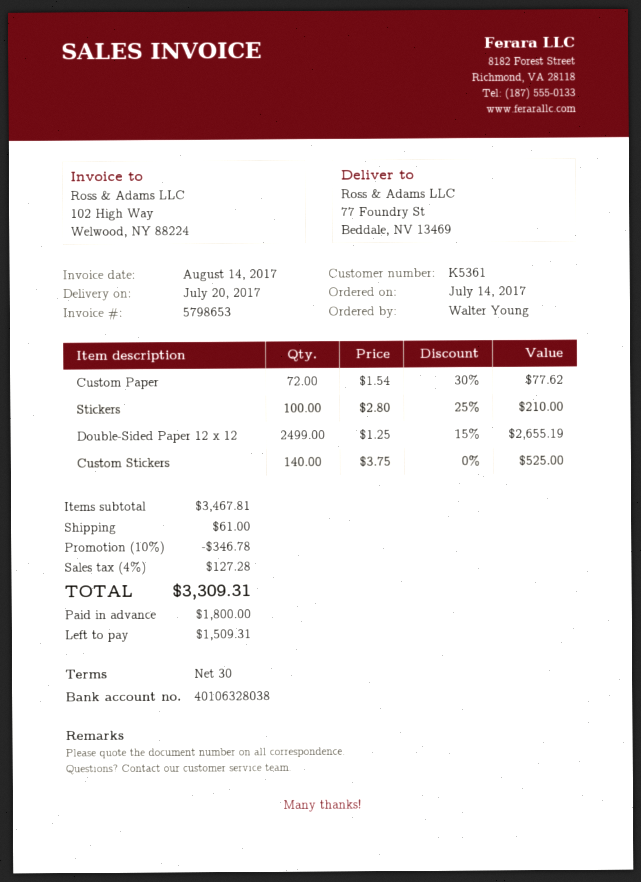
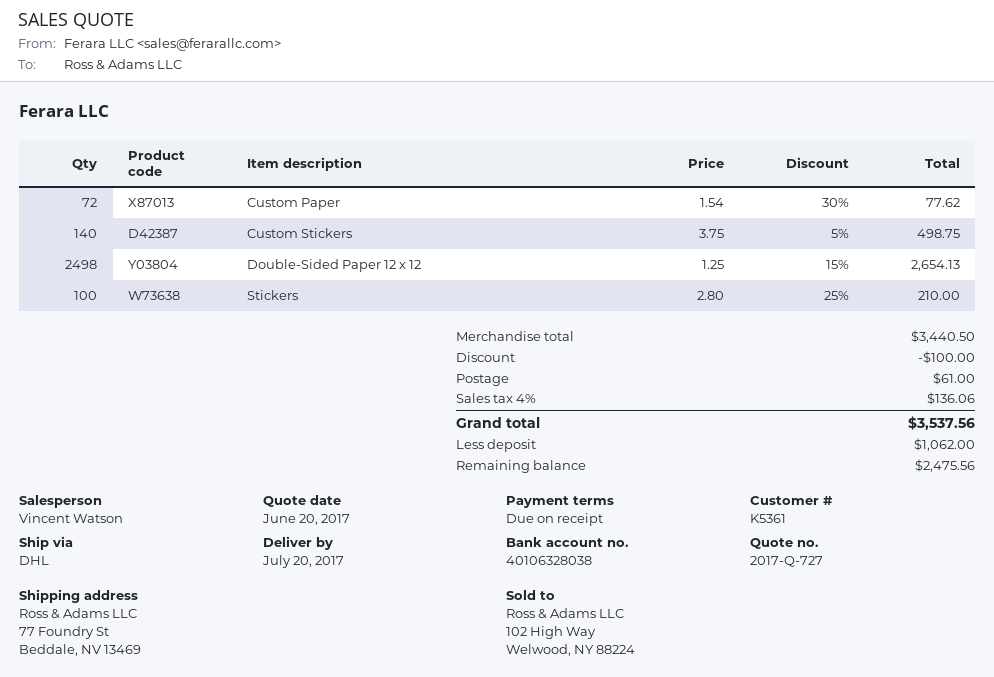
payment terms: 30 days -> on receipt
Double-Sided Paper 12 x 12: 2499 x 1.25 - 15% = 2655.19 -> 2498 x 1.25 - 15% = 2654.13
Custom Stickers: 140 x 3.75 = 525.00 -> 140 x 3.75 - 5% = 498.75
subtotal: 3467.81 -> 3440.50
discount: 346.78 -> 100.00
tax: 4% = 127.28 -> 4% = 136.06
total: 3309.31 -> 3537.56
deposit: 1800.00 -> 1062.00
balance: 1509.31 -> 2475.56

